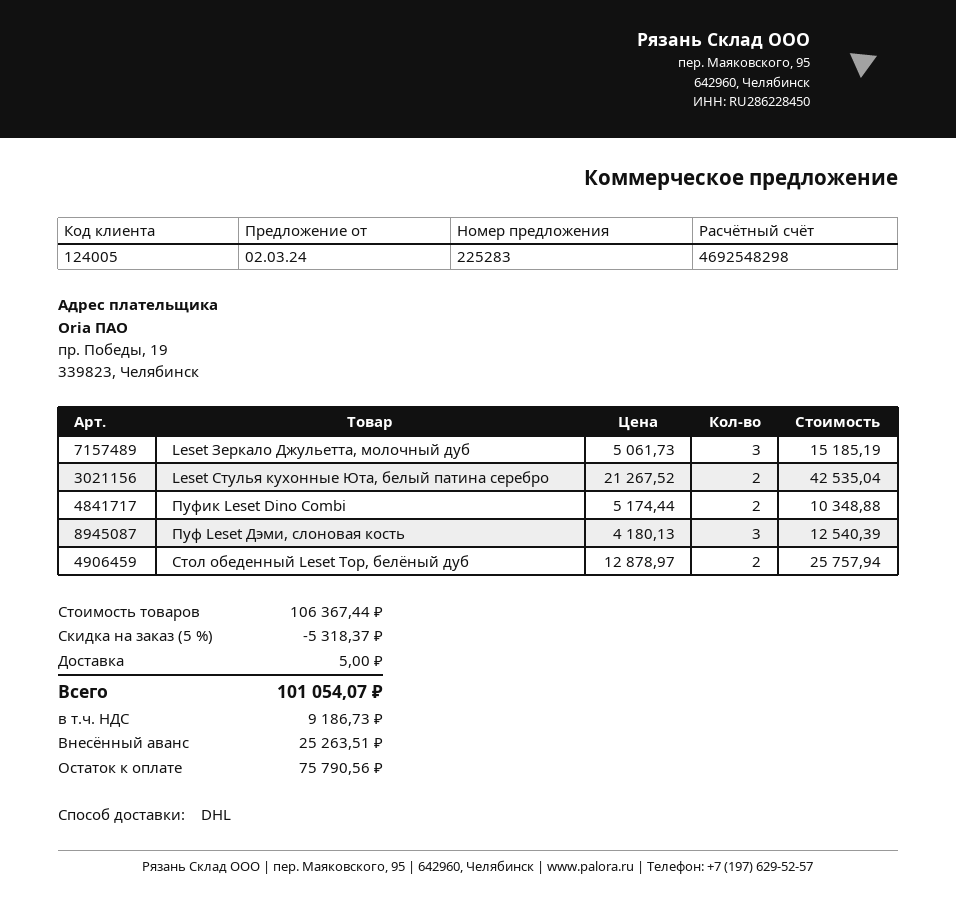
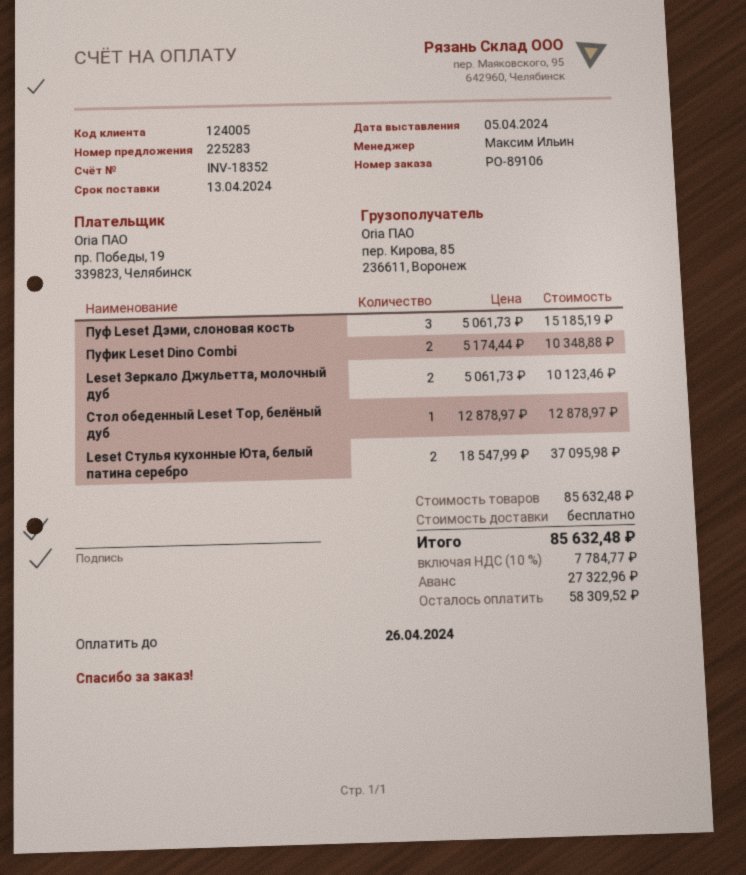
Leset Зеркало Джульетта, молочный дуб: 3 x 5061.73 = 15185.19 -> 2 x 5061.73 = 10123.46
Leset Стулья кухонные Юта, белый патина серебро: 2 x 21267.52 = 42535.04 -> 2 x 18547.99 = 37095.98
Пуф Leset Дэми, слоновая кость: 3 x 4180.13 = 12540.39 -> 3 x 5061.73 = 15185.19
Стол обеденный Leset Тор, белёный дуб: 2 x 12878.97 = 25757.94 -> 1 x 12878.97 = 12878.97
subtotal: 106367.44 -> 85632.48
discount: 5% = 5318.37 -> none
shipping: 5.00 -> 0.00
tax: 9186.73 -> 7784.77
total: 101054.07 -> 85632.48
deposit: 25263.51 -> 27322.96
balance: 75790.56 -> 58309.52

